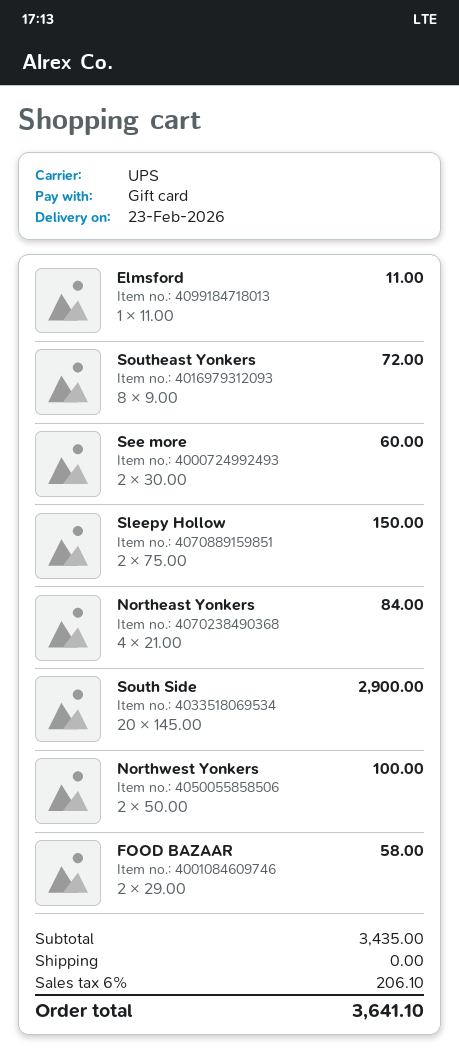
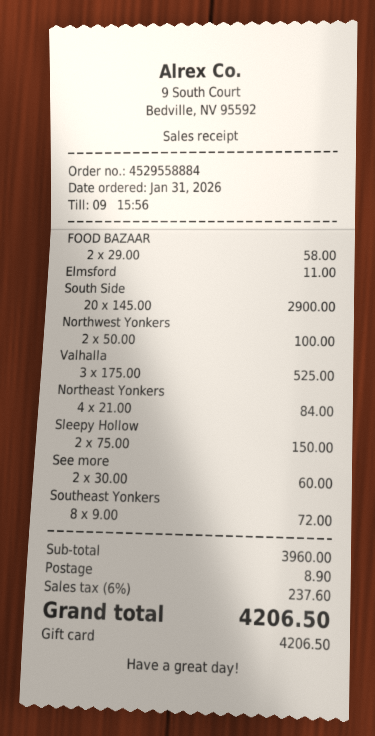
Valhalla: none -> 3 x 175.00 = 525.00
subtotal: 3435.00 -> 3960.00
shipping: 0.00 -> 8.90
tax: 6% = 206.10 -> 6% = 237.60
total: 3641.10 -> 4206.50

